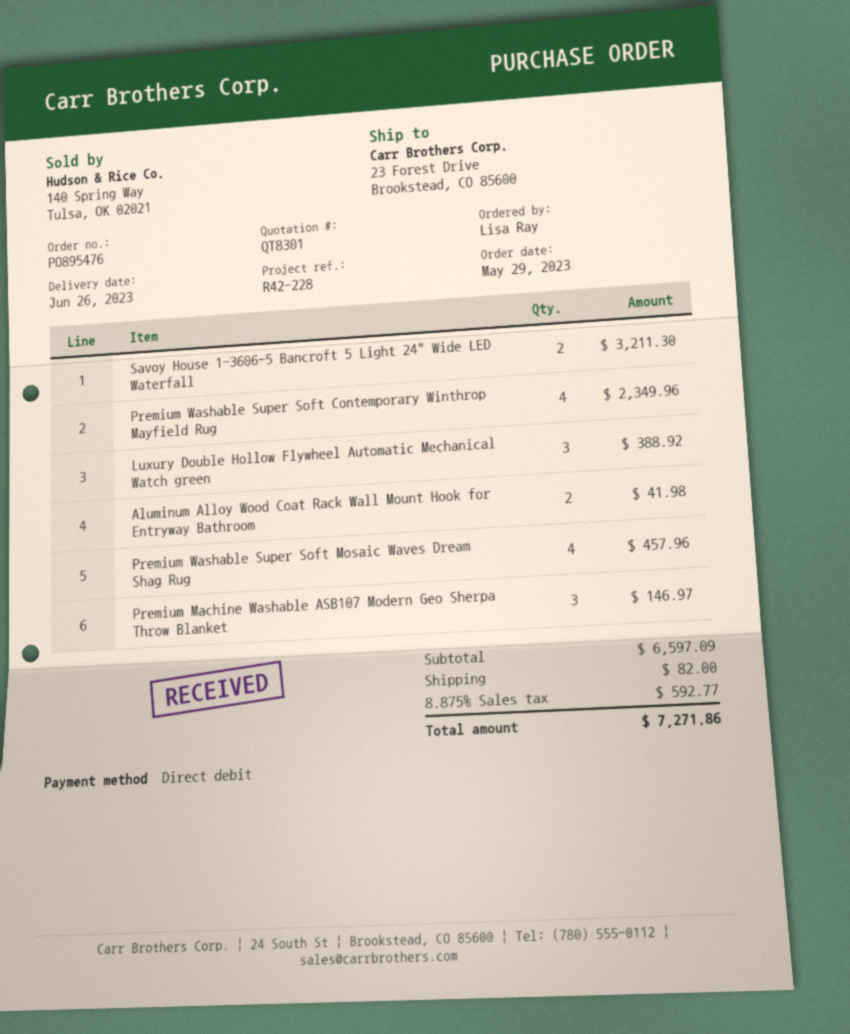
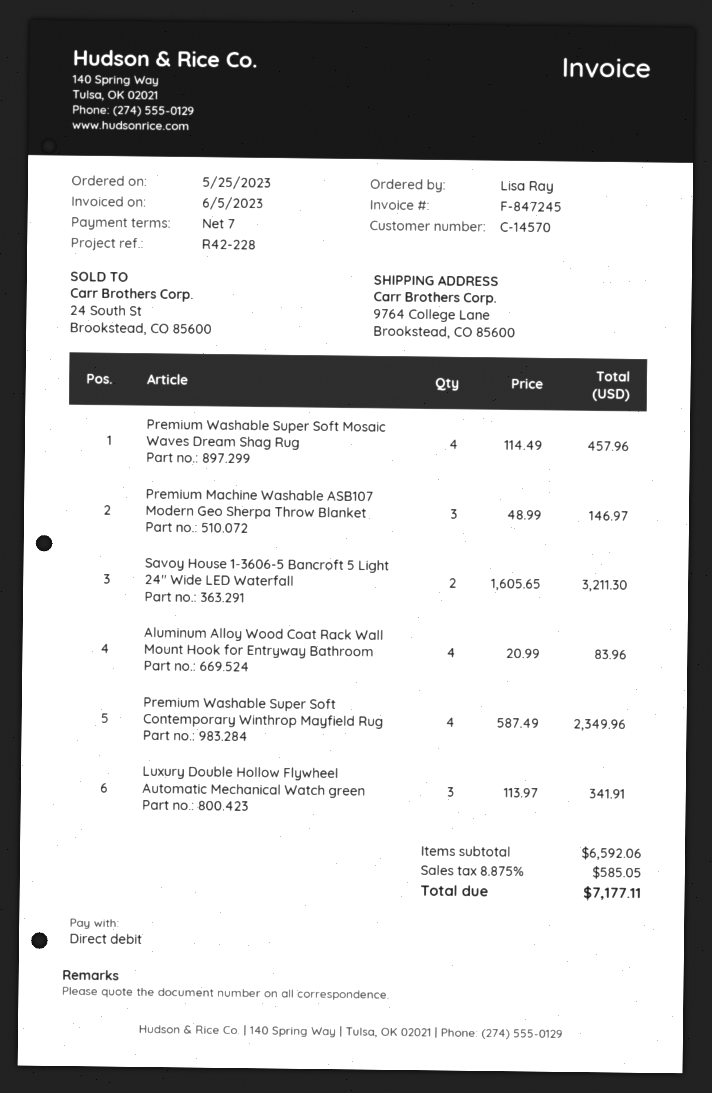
order date: 2023-05-29 -> 2023-05-25
ship to: 23 Forest Drive, Brookstead, CO 85600 -> 9764 College Lane, Brookstead, CO 85600
Luxury Double Hollow Flywheel Automatic Mechanical Watch green: 3 for 388.92 -> 3 for 341.91
Aluminum Alloy Wood Coat Rack Wall Mount Hook for Entryway Bathroom: 2 for 41.98 -> 4 for 83.96
subtotal: 6597.09 -> 6592.06
shipping: 82.00 -> none
tax: 8.875% = 592.77 -> 8.875% = 585.05
total: 7271.86 -> 7177.11

